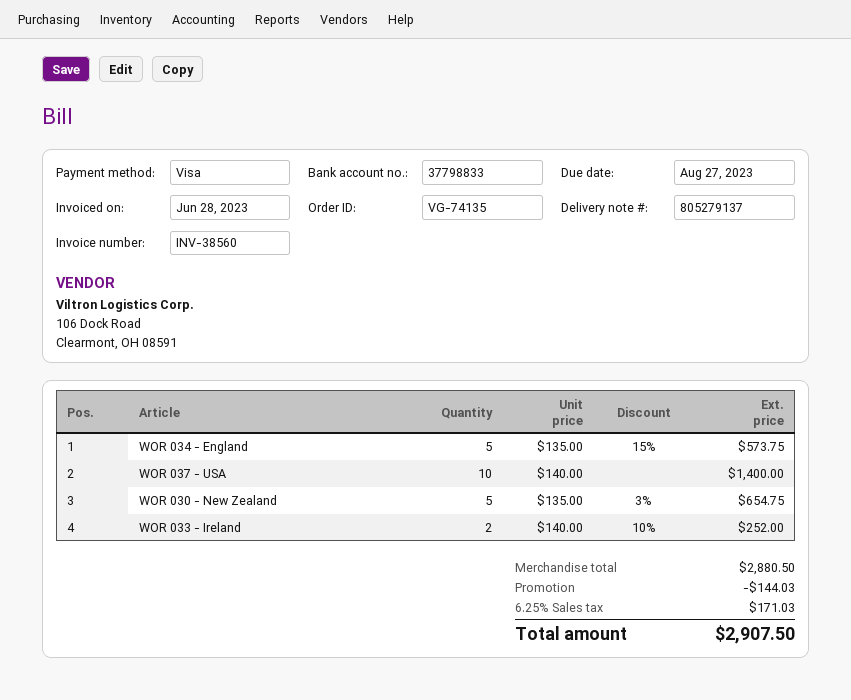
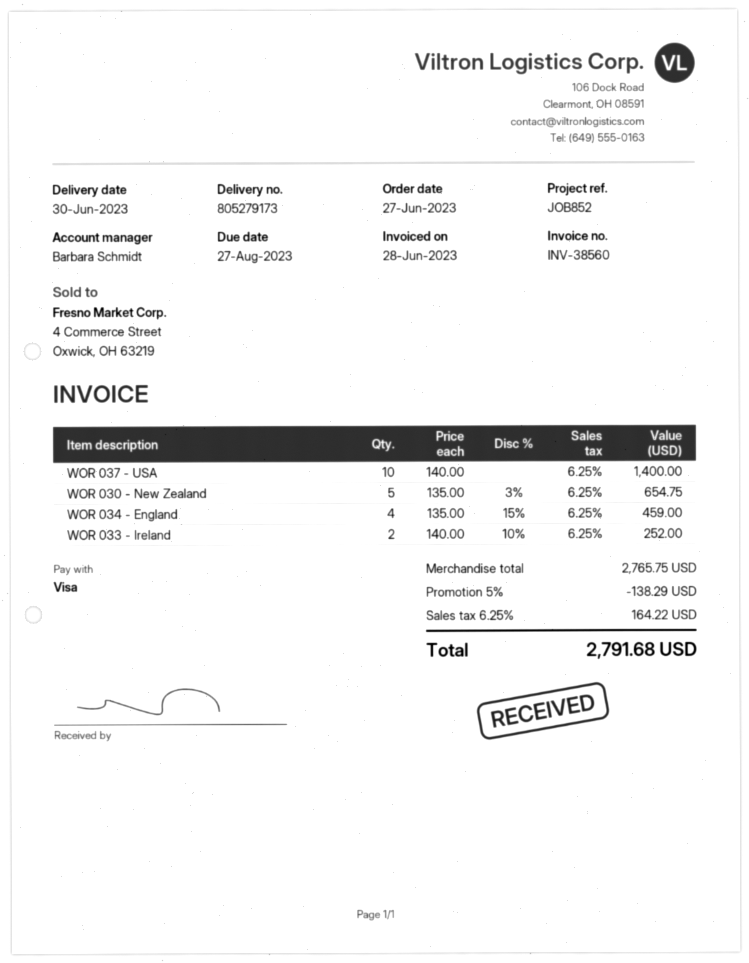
delivery note number: 805279137 -> 805279173
WOR 034 - England: 5 x 135.00 - 15% = 573.75 -> 4 x 135.00 - 15% = 459.00
subtotal: 2880.50 -> 2765.75
discount: 144.03 -> 138.29
tax: 6.25% = 171.03 -> 6.25% = 164.22
total: 2907.50 -> 2791.68

